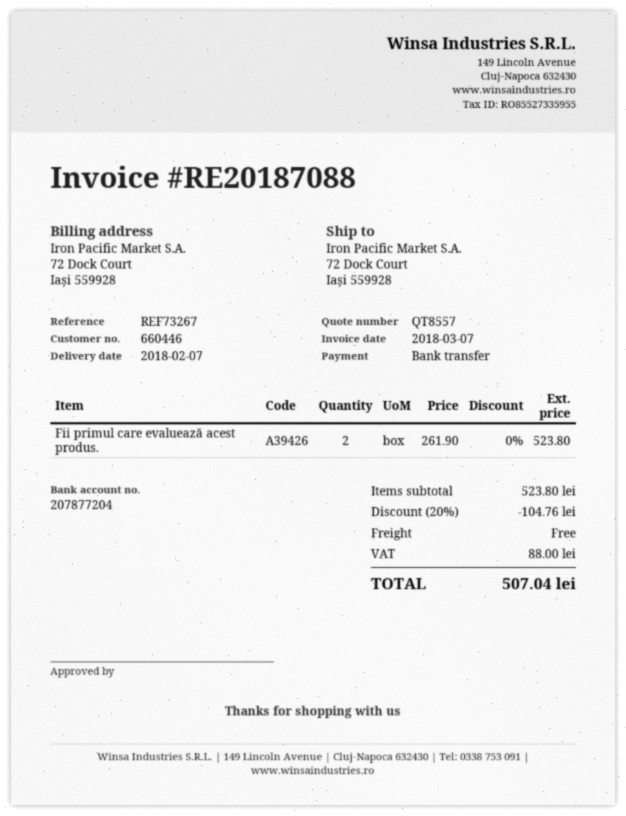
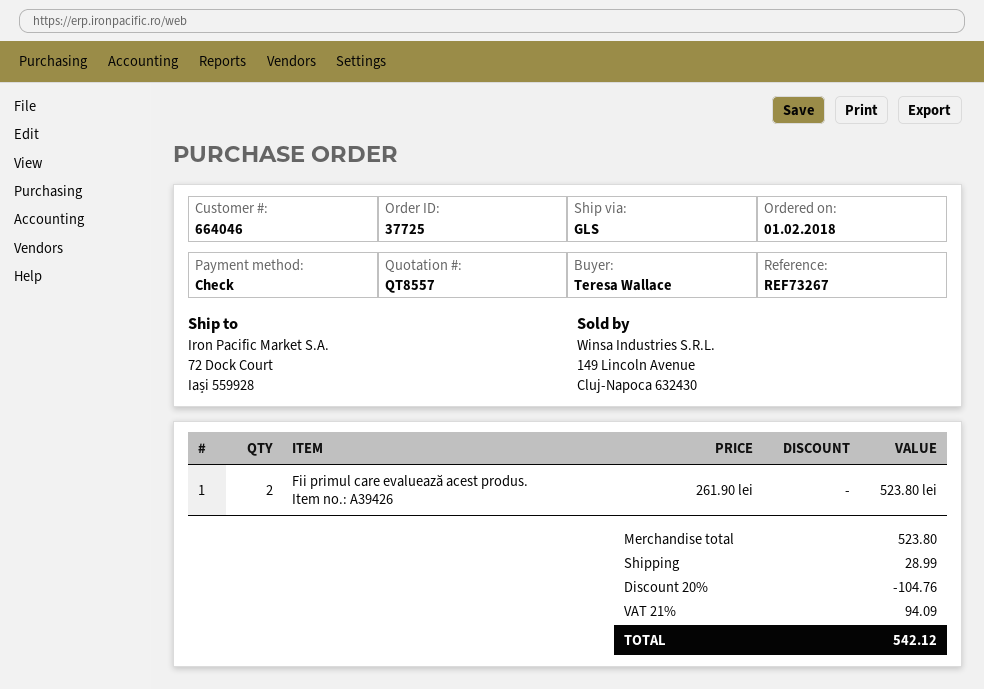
customer number: 660446 -> 664046
payment method: bank transfer -> cheque
shipping: 0.00 -> 28.99
tax: 88.00 -> 94.09
total: 507.04 -> 542.12

